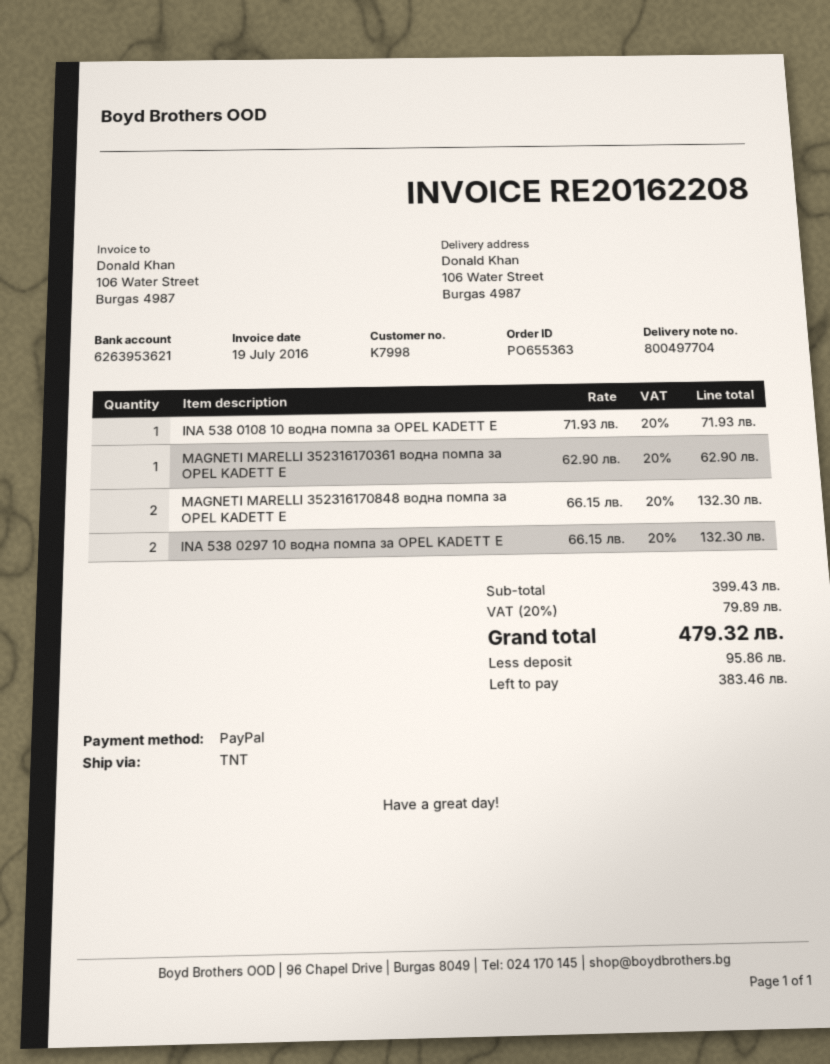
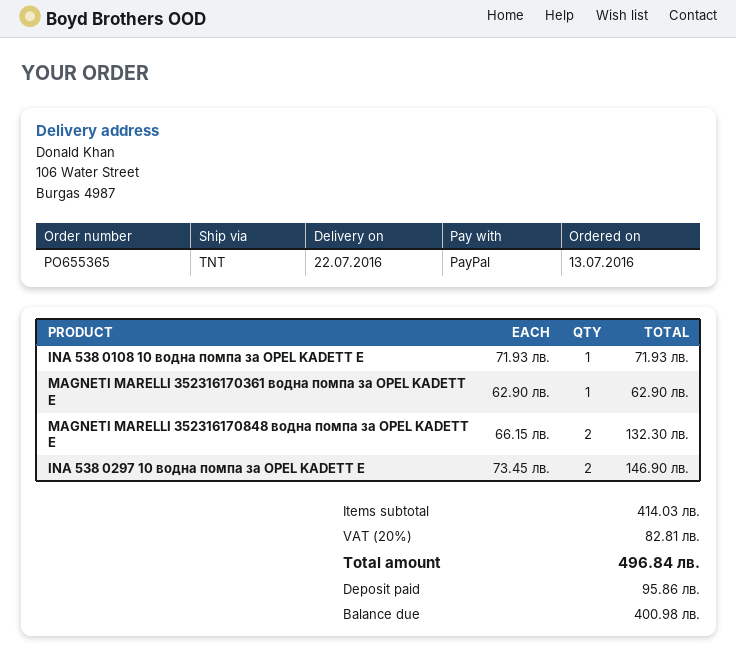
order number: PO655363 -> PO655365
INA 538 0297 10 водна помпа за OPEL KADETT E: 2 x 66.15 = 132.30 -> 2 x 73.45 = 146.90
subtotal: 399.43 -> 414.03
tax: 20% = 79.89 -> 20% = 82.81
total: 479.32 -> 496.84
balance: 383.46 -> 400.98

